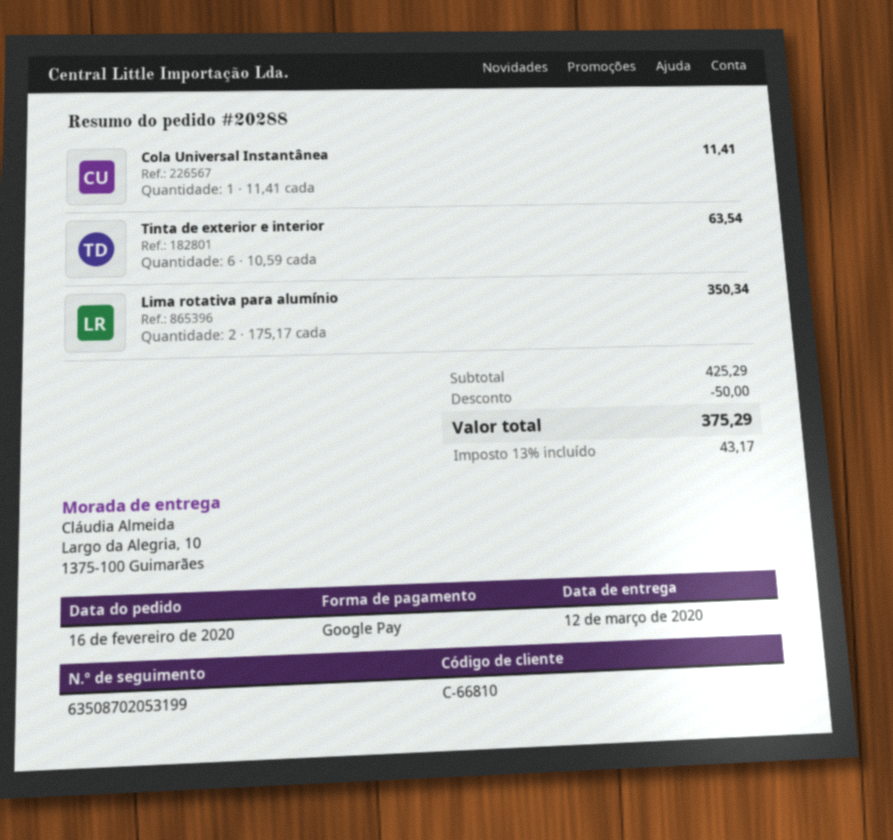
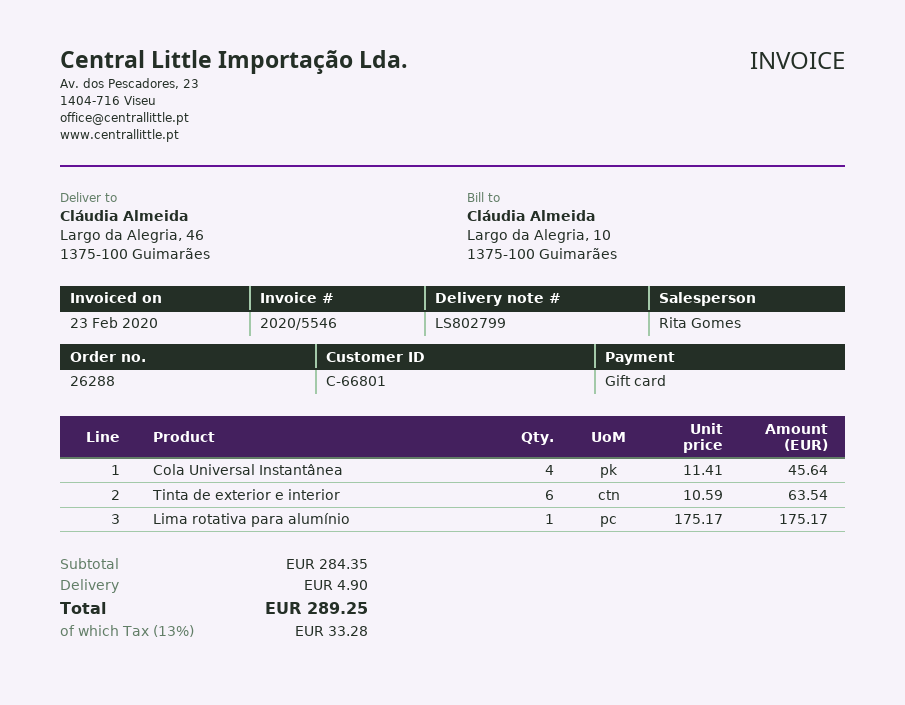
order number: 20288 -> 26288
customer number: C-66810 -> C-66801
payment method: Google Pay -> gift card
ship to: Largo da Alegria, 10, 1375-100 Guimarães -> Largo da Alegria, 46, 1375-100 Guimarães
Cola Universal Instantânea: 1 x 11.41 = 11.41 -> 4 x 11.41 = 45.64
Lima rotativa para alumínio: 2 x 175.17 = 350.34 -> 1 x 175.17 = 175.17
subtotal: 425.29 -> 284.35
discount: 50.00 -> none
shipping: none -> 4.90
tax: 13% = 43.17 -> 13% = 33.28
total: 375.29 -> 289.25

